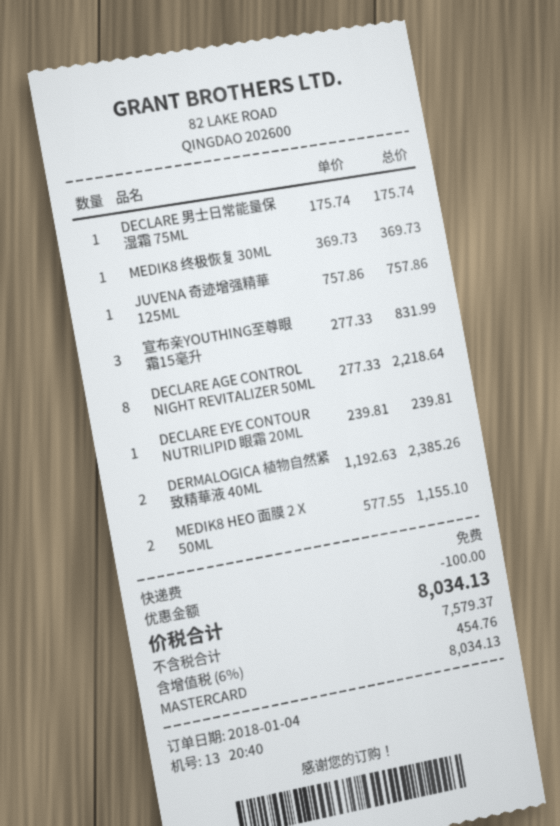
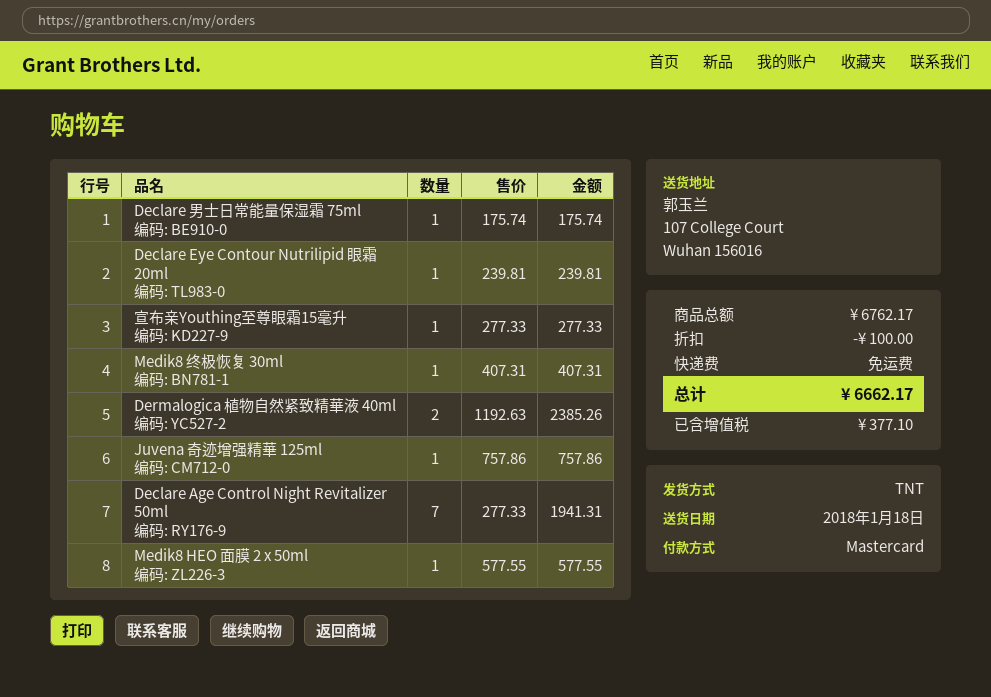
MEDIK8 终极恢复 30ML: 1 x 369.73 = 369.73 -> 1 x 407.31 = 407.31
宣布亲YOUTHING至尊眼霜15毫升: 3 x 277.33 = 831.99 -> 1 x 277.33 = 277.33
DECLARE AGE CONTROL NIGHT REVITALIZER 50ML: 8 x 277.33 = 2218.64 -> 7 x 277.33 = 1941.31
MEDIK8 HEO 面膜 2 X 50ML: 2 x 577.55 = 1155.10 -> 1 x 577.55 = 577.55
tax: 454.76 -> 377.10
total: 8034.13 -> 6662.17

